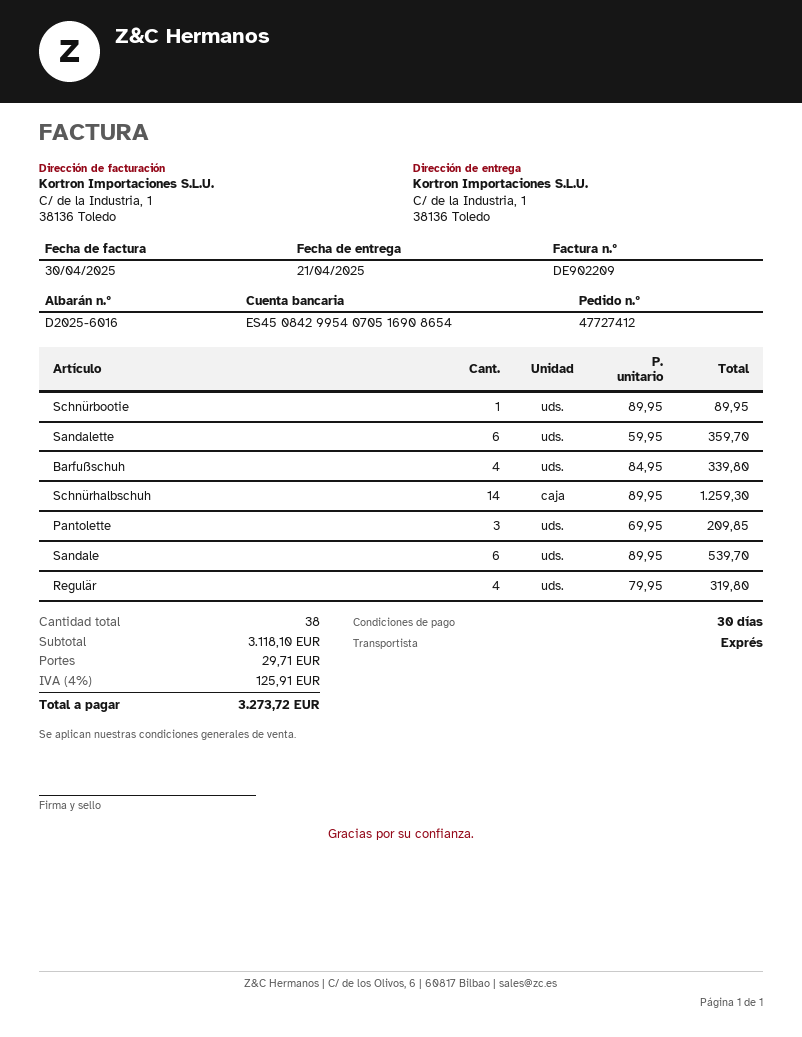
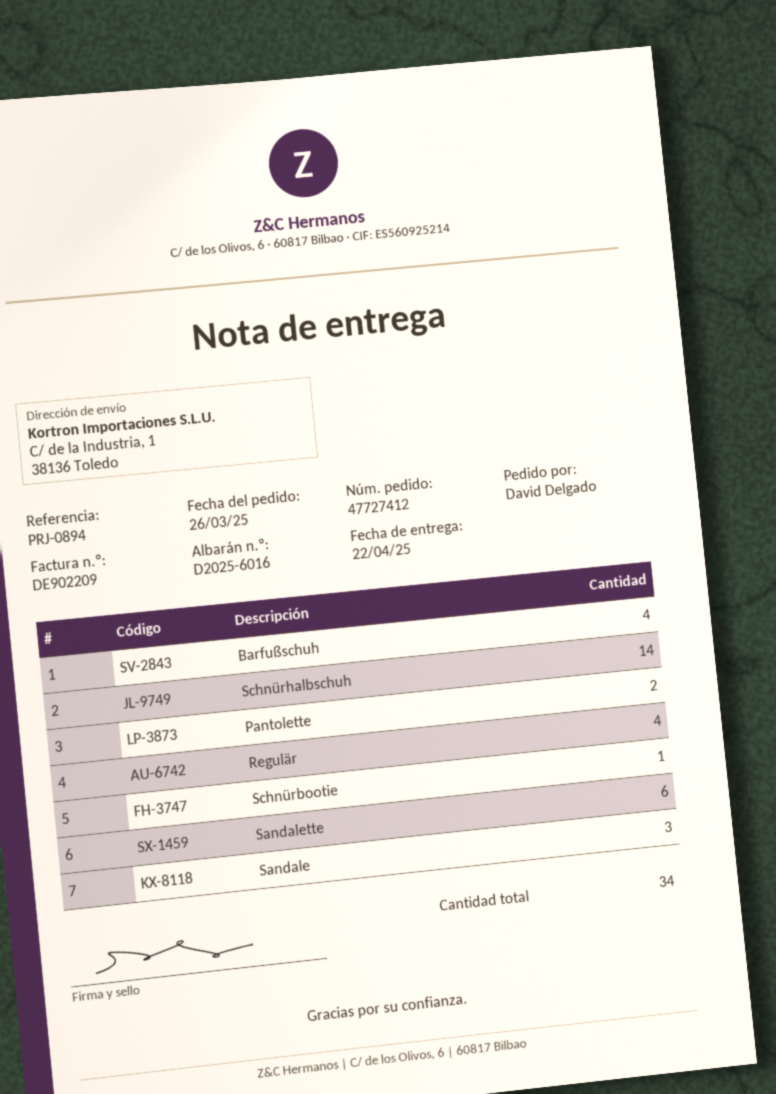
delivery date: 2025-04-21 -> 2025-04-22
Pantolette: 3 -> 2
Sandale: 6 -> 3
total quantity: 38 -> 34

